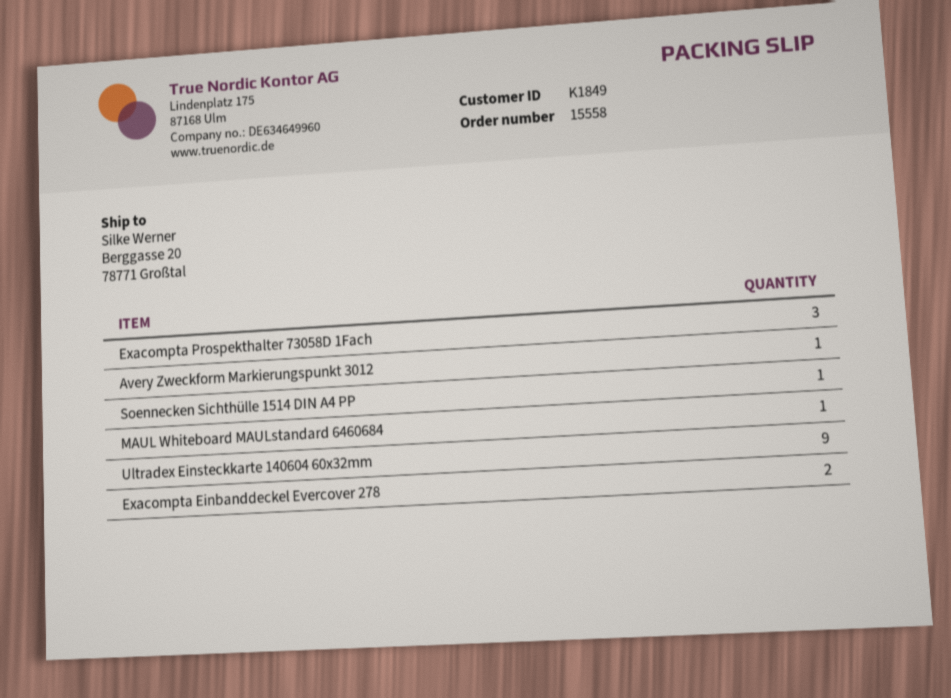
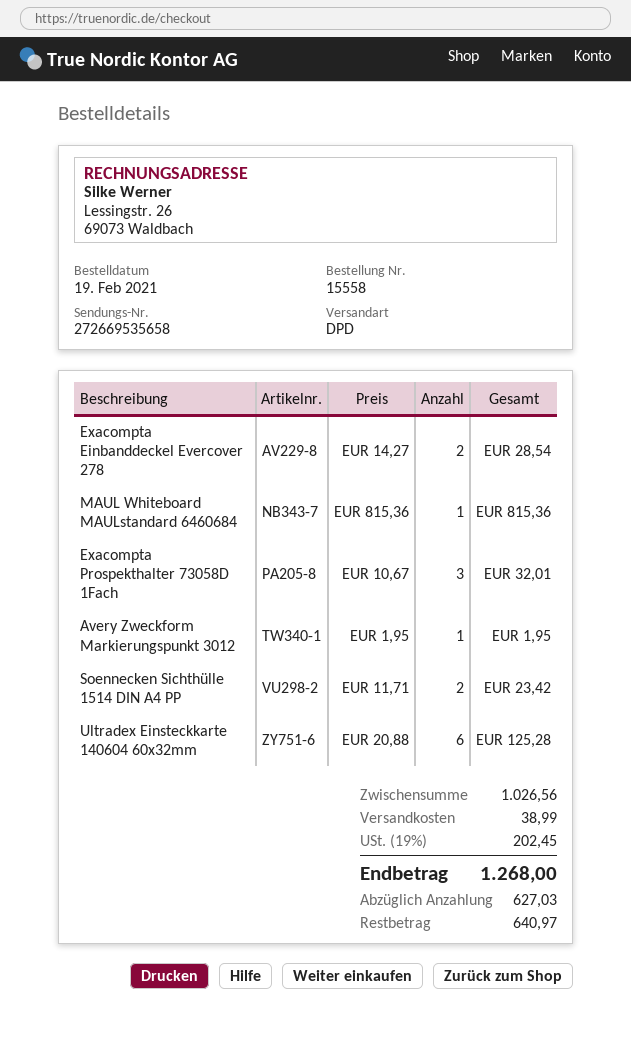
Soennecken Sichthülle 1514 DIN A4 PP: 1 -> 2
Ultradex Einsteckkarte 140604 60x32mm: 9 -> 6

